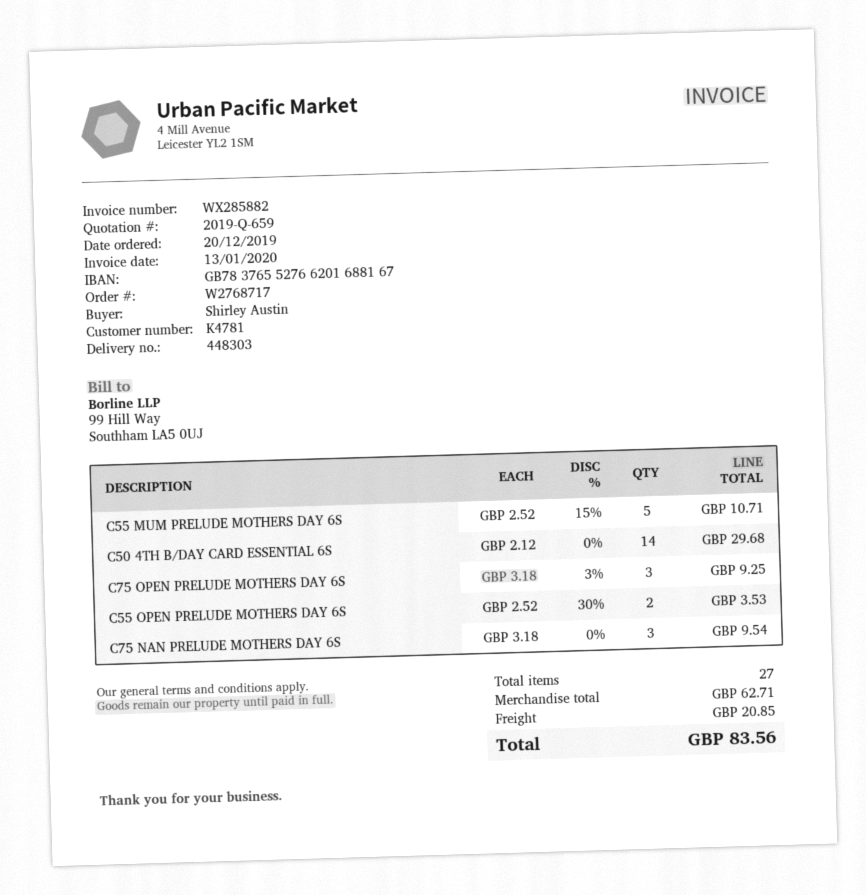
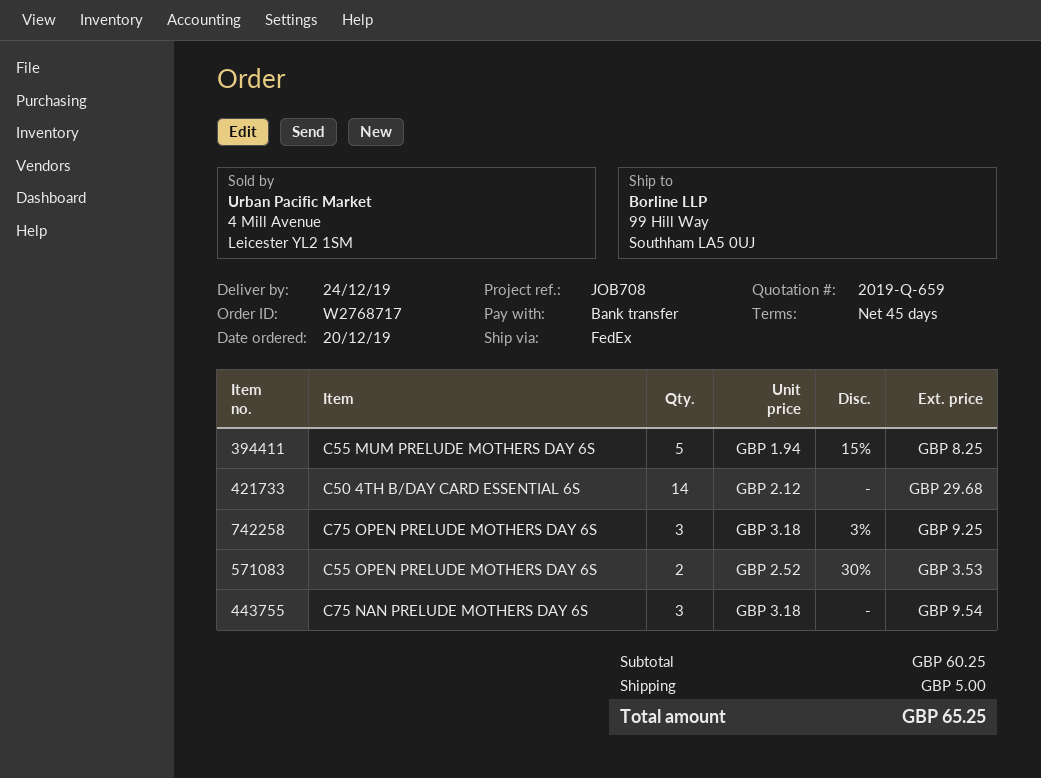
C55 MUM PRELUDE MOTHERS DAY 6S: 5 x 2.52 - 15% = 10.71 -> 5 x 1.94 - 15% = 8.25
subtotal: 62.71 -> 60.25
shipping: 20.85 -> 5.00
total: 83.56 -> 65.25

